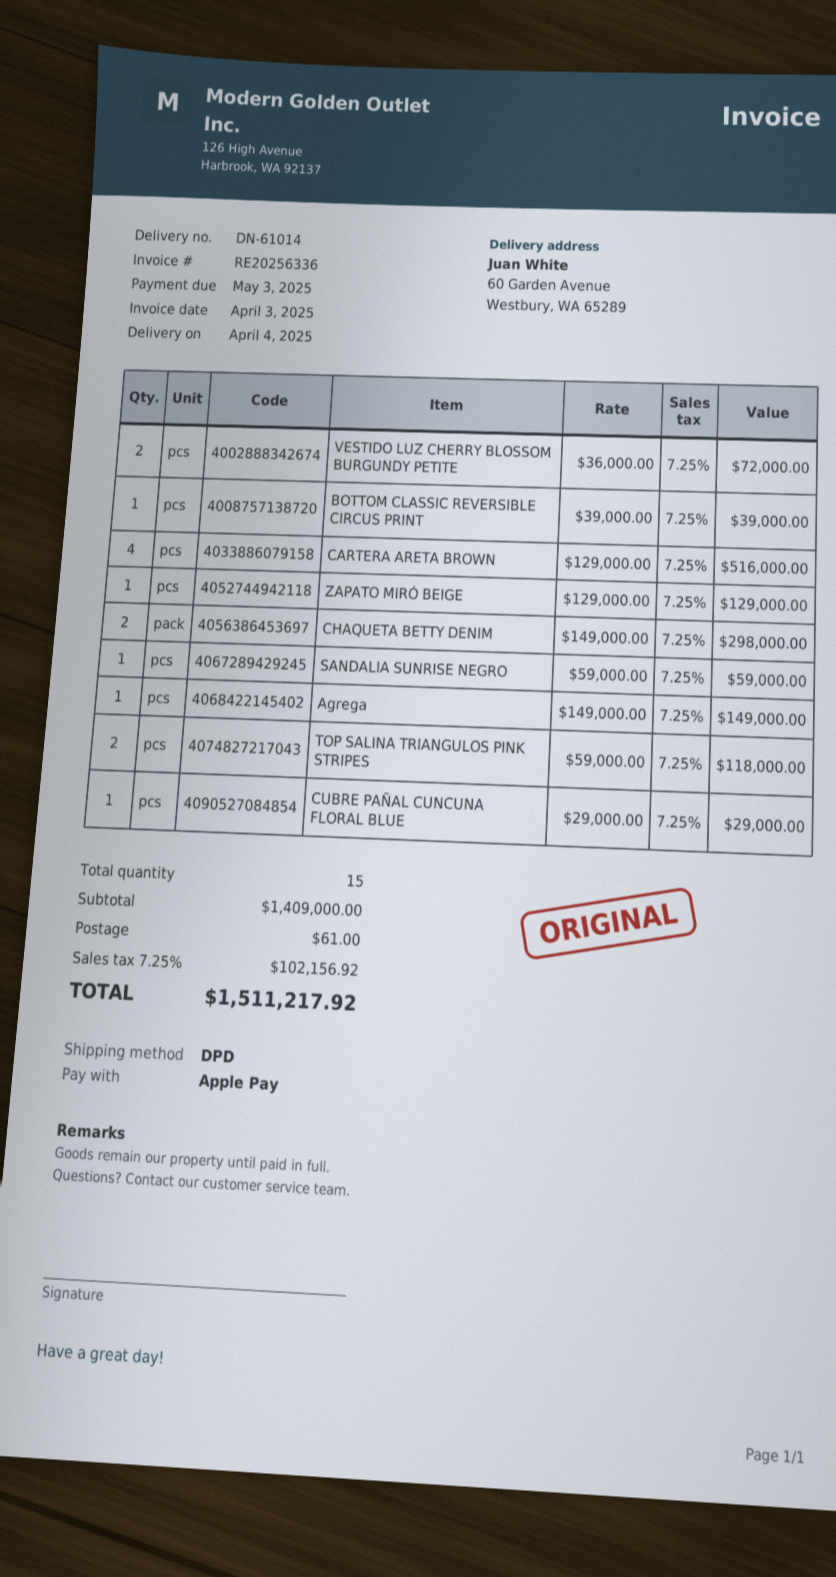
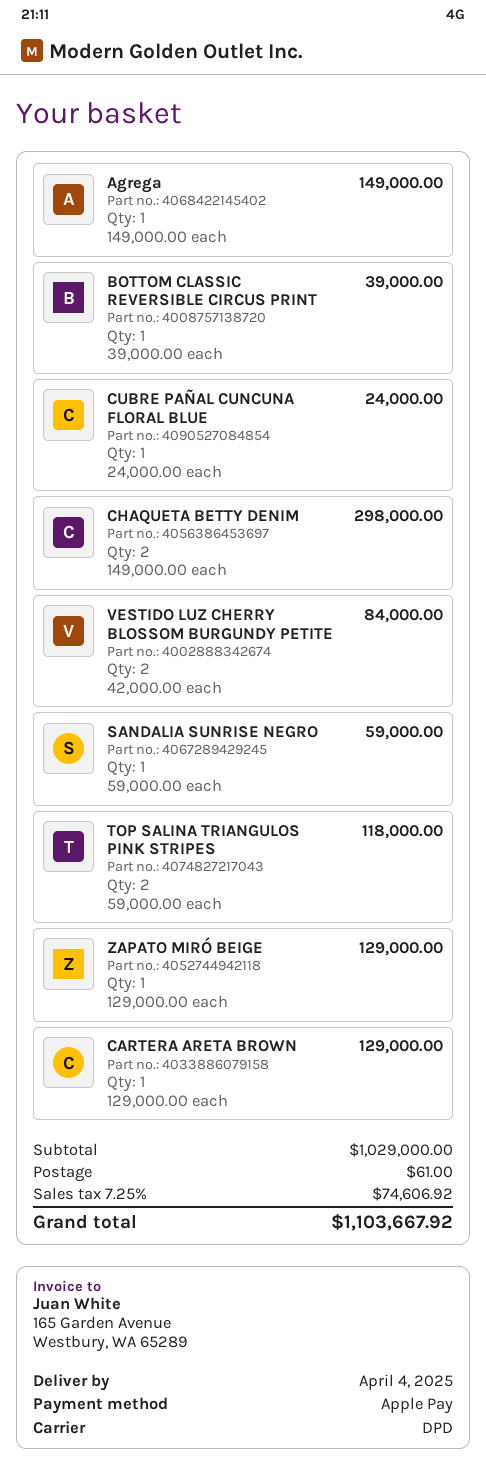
VESTIDO LUZ CHERRY BLOSSOM BURGUNDY PETITE: 2 x 36000.00 = 72000.00 -> 2 x 42000.00 = 84000.00
CARTERA ARETA BROWN: 4 x 129000.00 = 516000.00 -> 1 x 129000.00 = 129000.00
CUBRE PAÑAL CUNCUNA FLORAL BLUE: 1 x 29000.00 = 29000.00 -> 1 x 24000.00 = 24000.00
subtotal: 1409000.00 -> 1029000.00
tax: 7.25% = 102156.92 -> 7.25% = 74606.92
total: 1511217.92 -> 1103667.92

